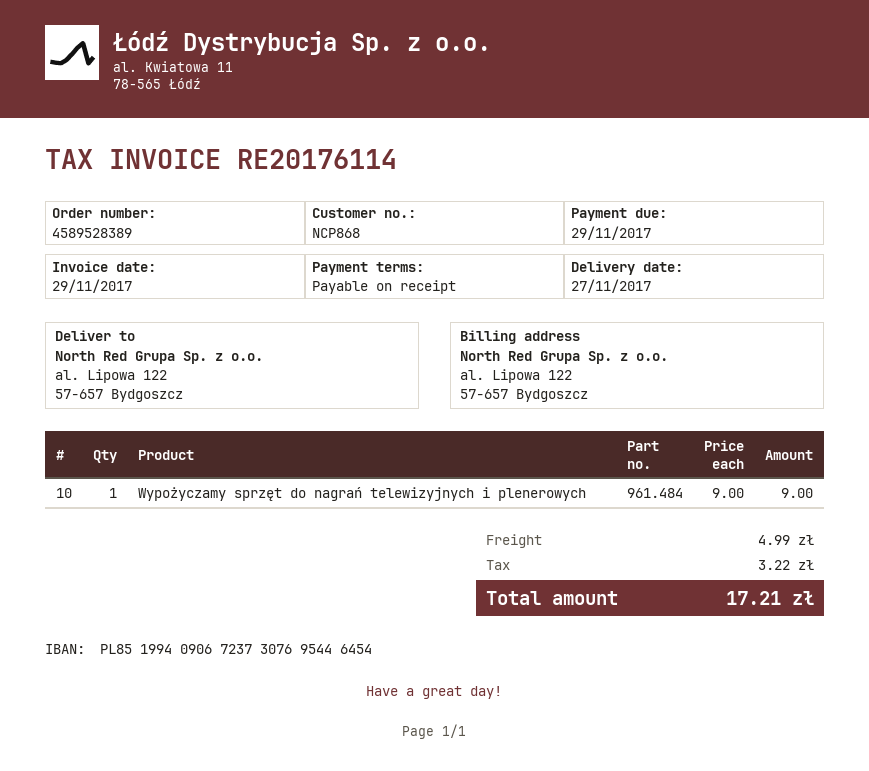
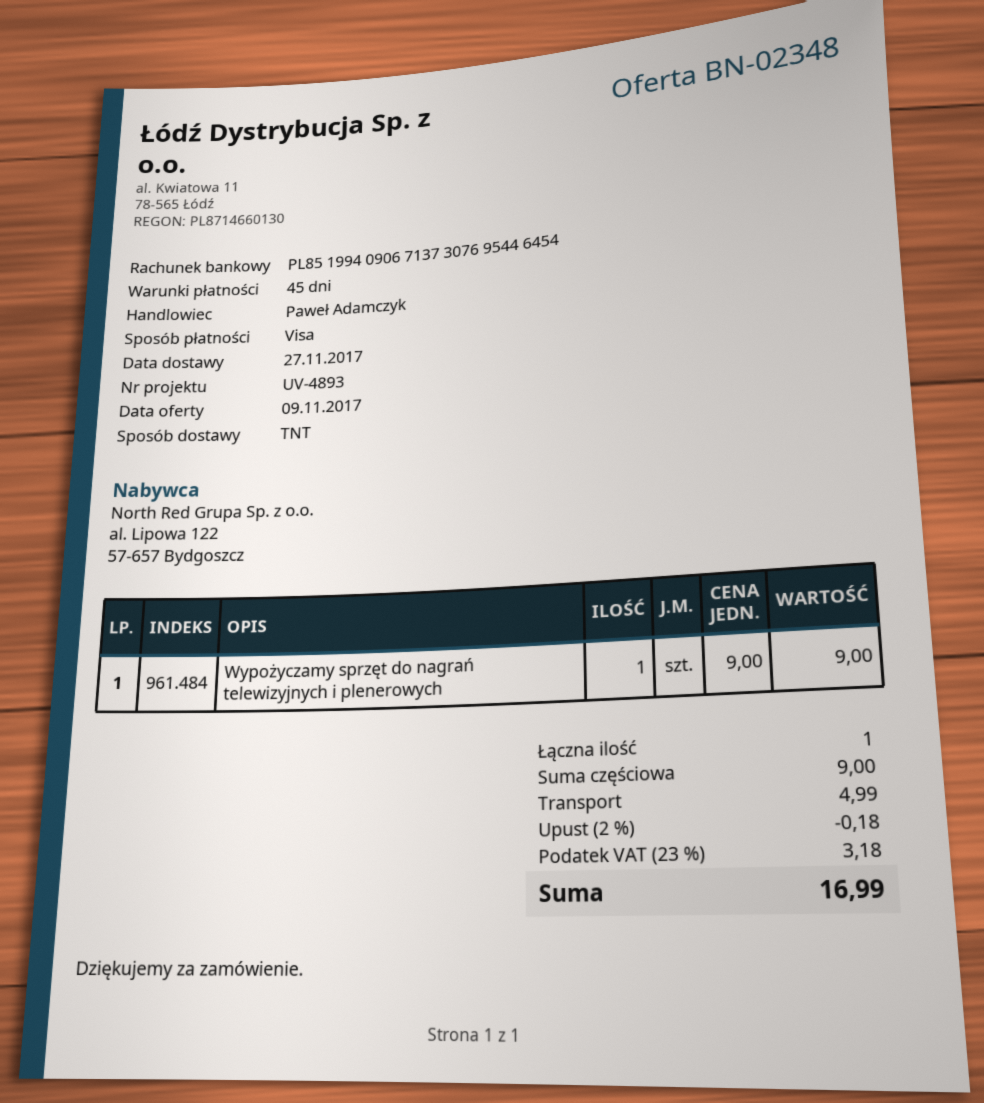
payment terms: on receipt -> 45 days
bank account: PL85199409067237307695446454 -> PL85199409067137307695446454
discount: none -> 2% = 0.18
tax: 3.22 -> 3.18
total: 17.21 -> 16.99

